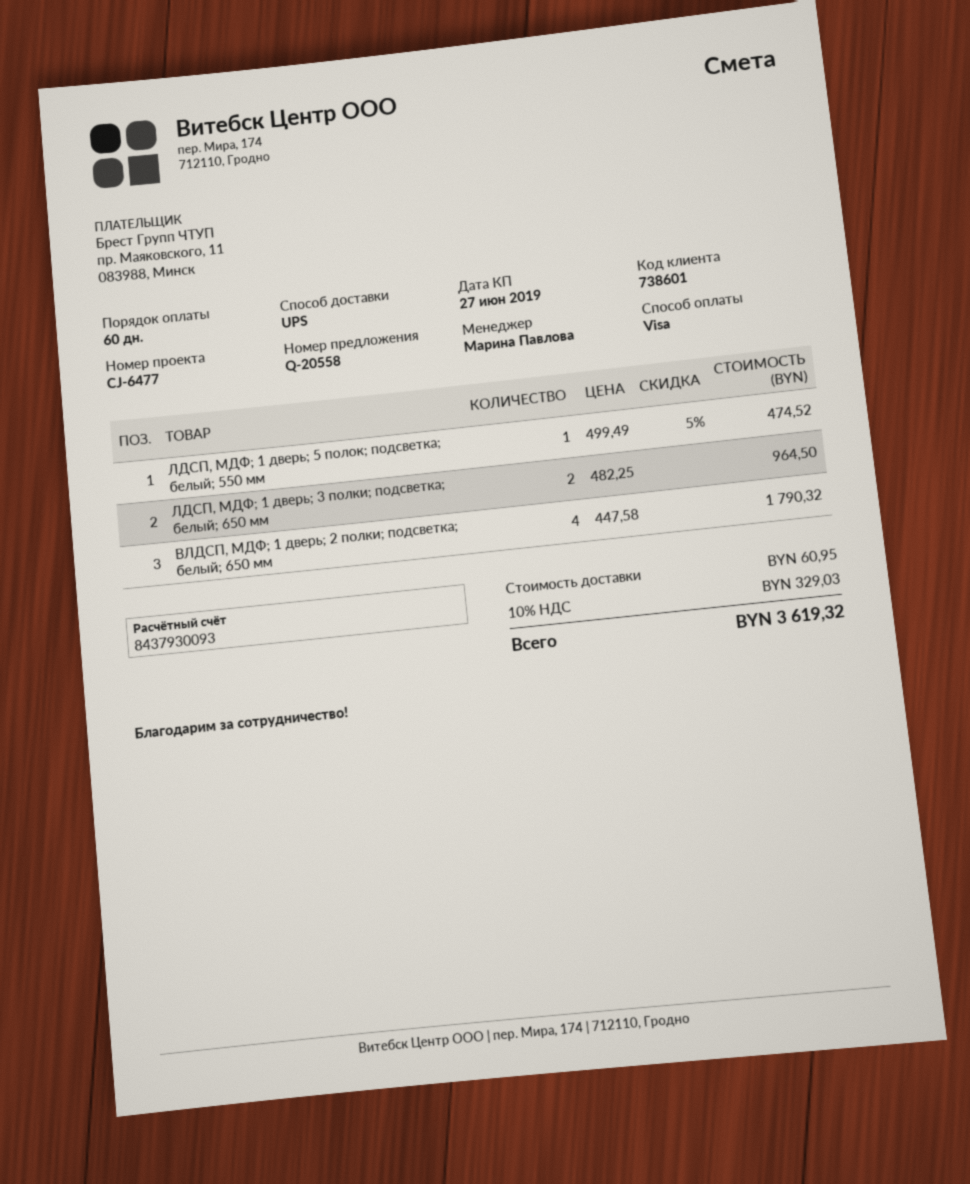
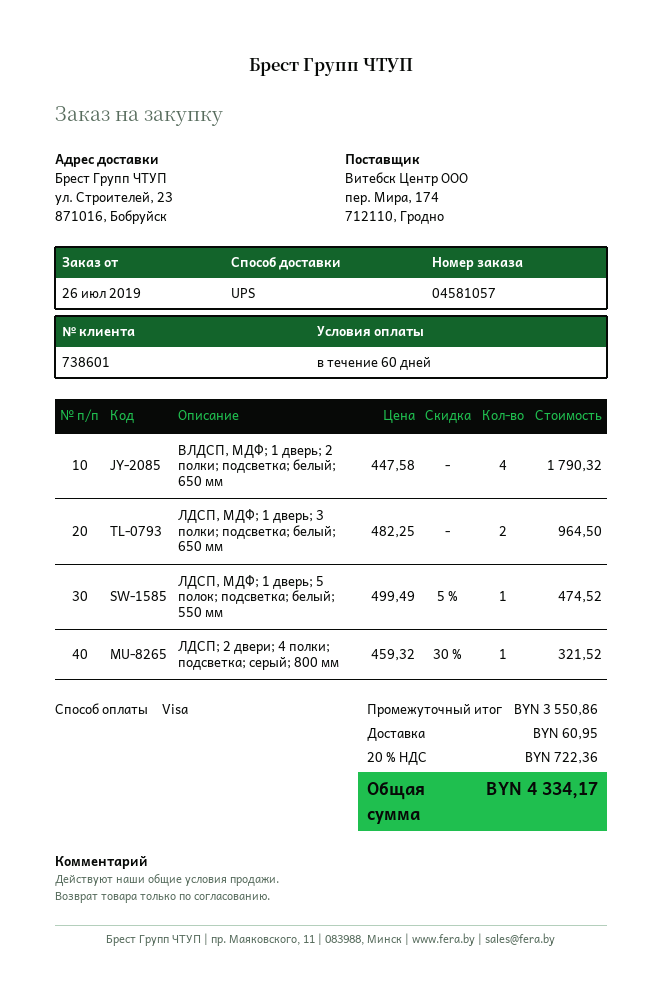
ЛДСП; 2 двери; 4 полки; подсветка; серый; 800 мм: none -> 1 x 459.32 - 30% = 321.52
tax: 10% = 329.03 -> 20% = 722.36
total: 3619.32 -> 4334.17

